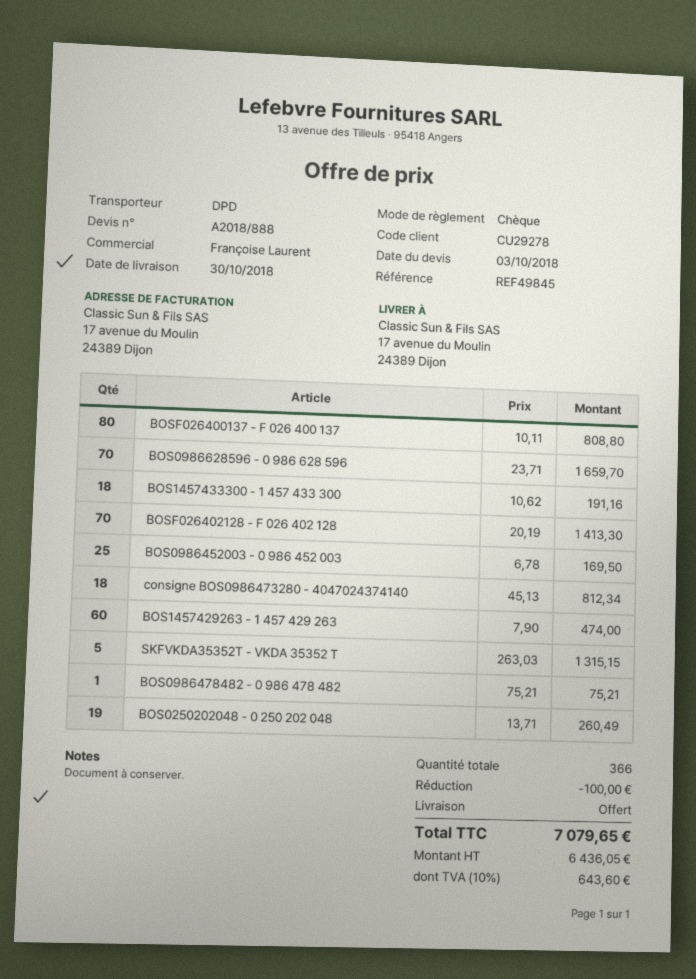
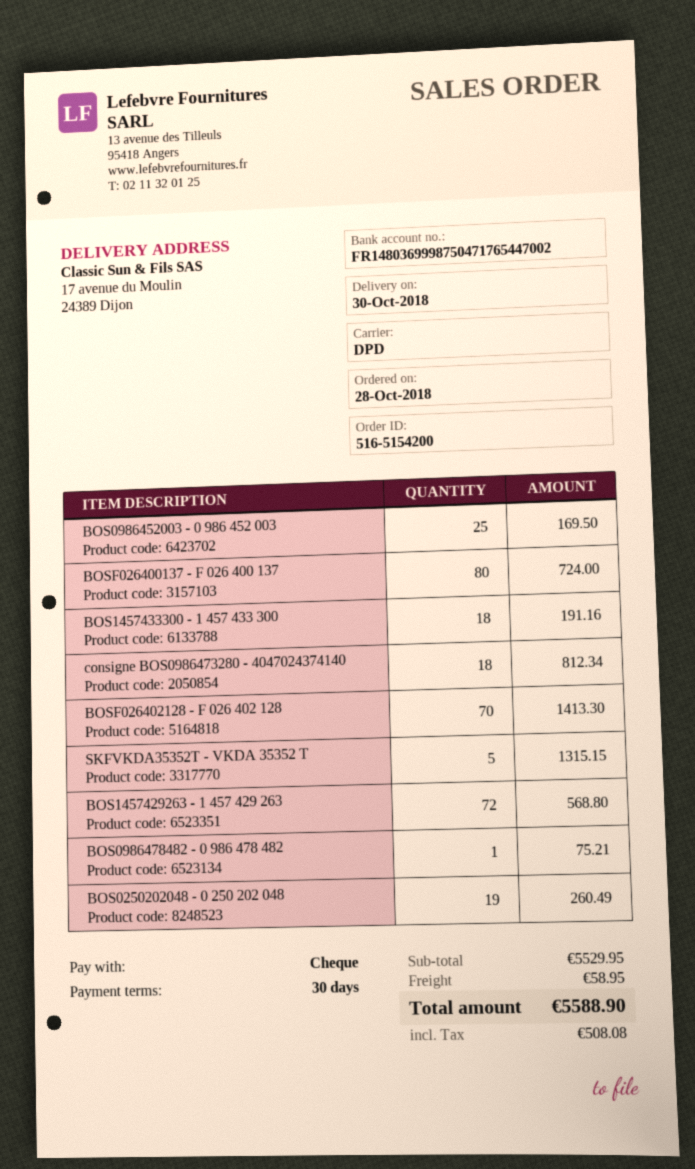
BOSF026400137 - F 026 400 137: 80 for 808.80 -> 80 for 724.00
BOS0986628596 - 0 986 628 596: 70 for 1659.70 -> none
BOS1457429263 - 1 457 429 263: 60 for 474.00 -> 72 for 568.80
discount: 100.00 -> none
shipping: 0.00 -> 58.95
tax: 643.60 -> 508.08
total: 7079.65 -> 5588.90

